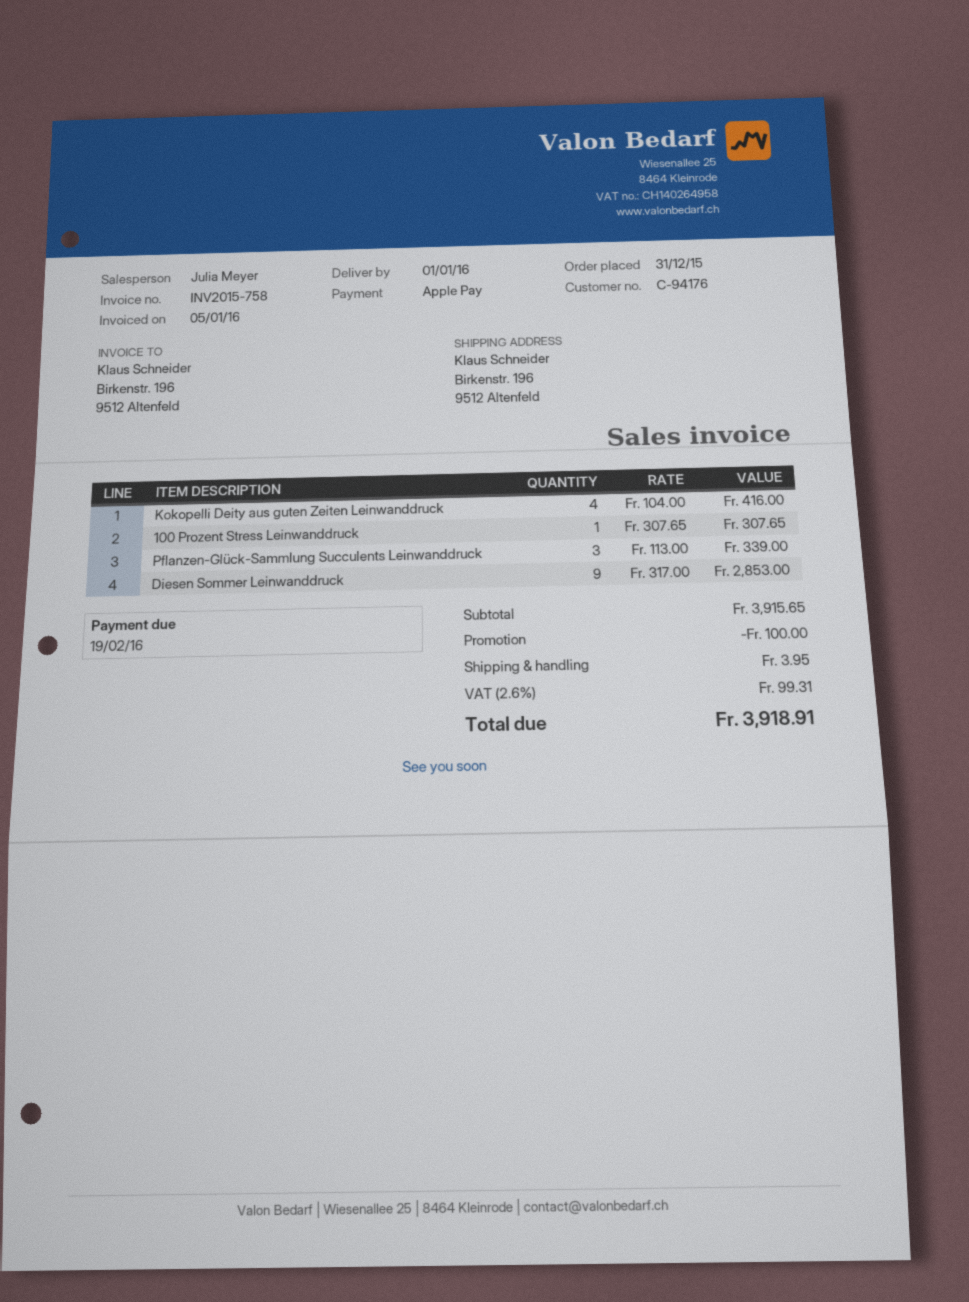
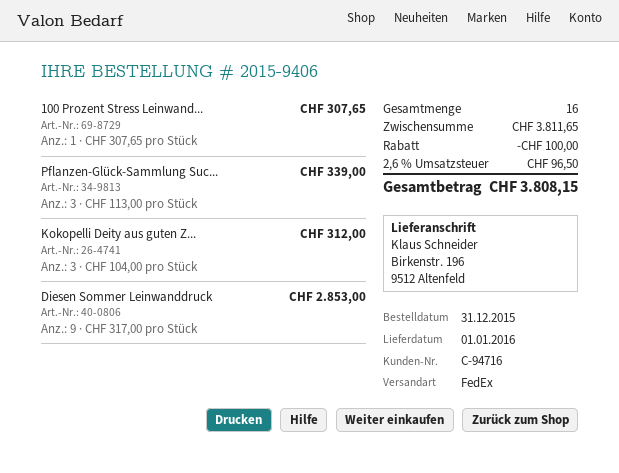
customer number: C-94176 -> C-94716
Kokopelli Deity aus guten Zeiten Leinwanddruck: 4 x 104.00 = 416.00 -> 3 x 104.00 = 312.00
subtotal: 3915.65 -> 3811.65
shipping: 3.95 -> none
tax: 2.6% = 99.31 -> 2.6% = 96.50
total: 3918.91 -> 3808.15

